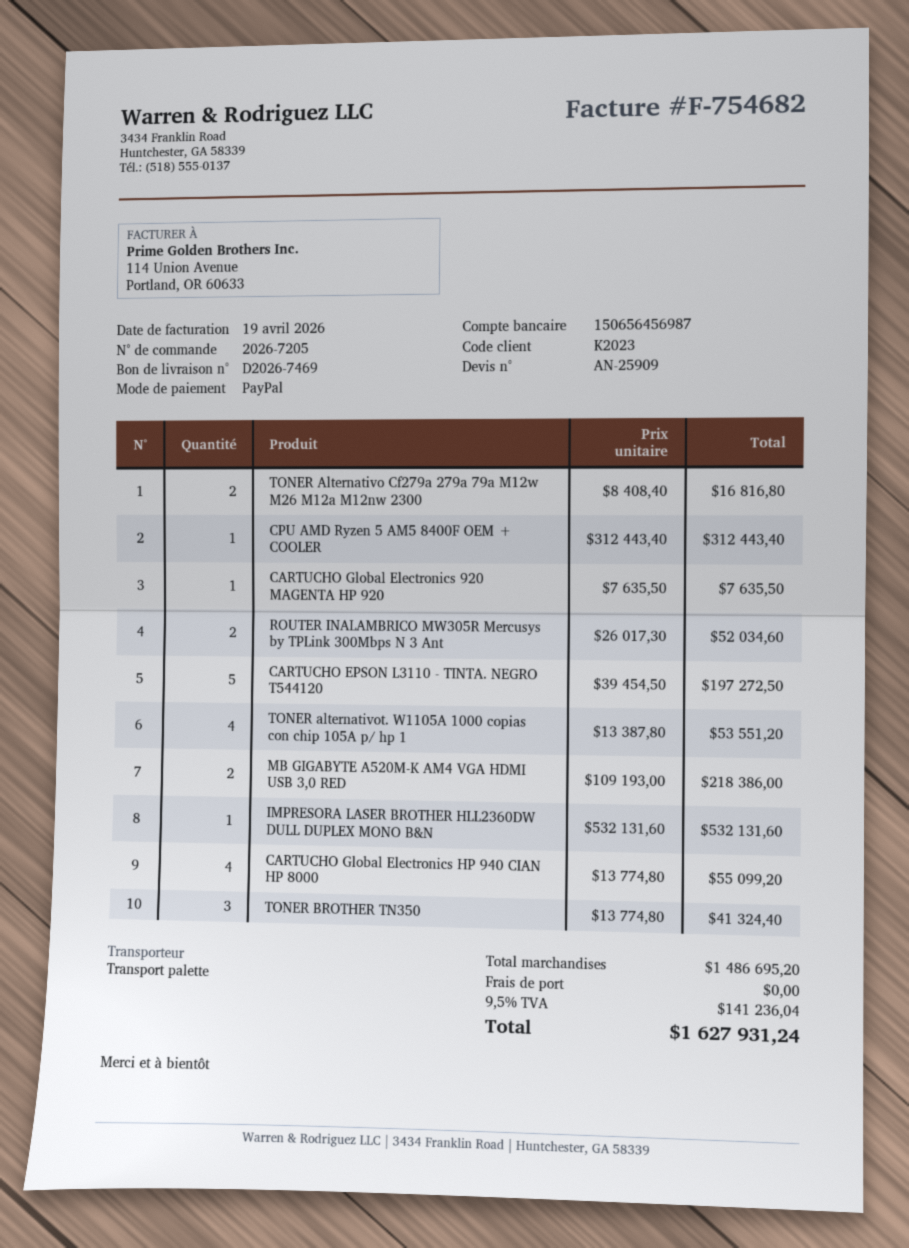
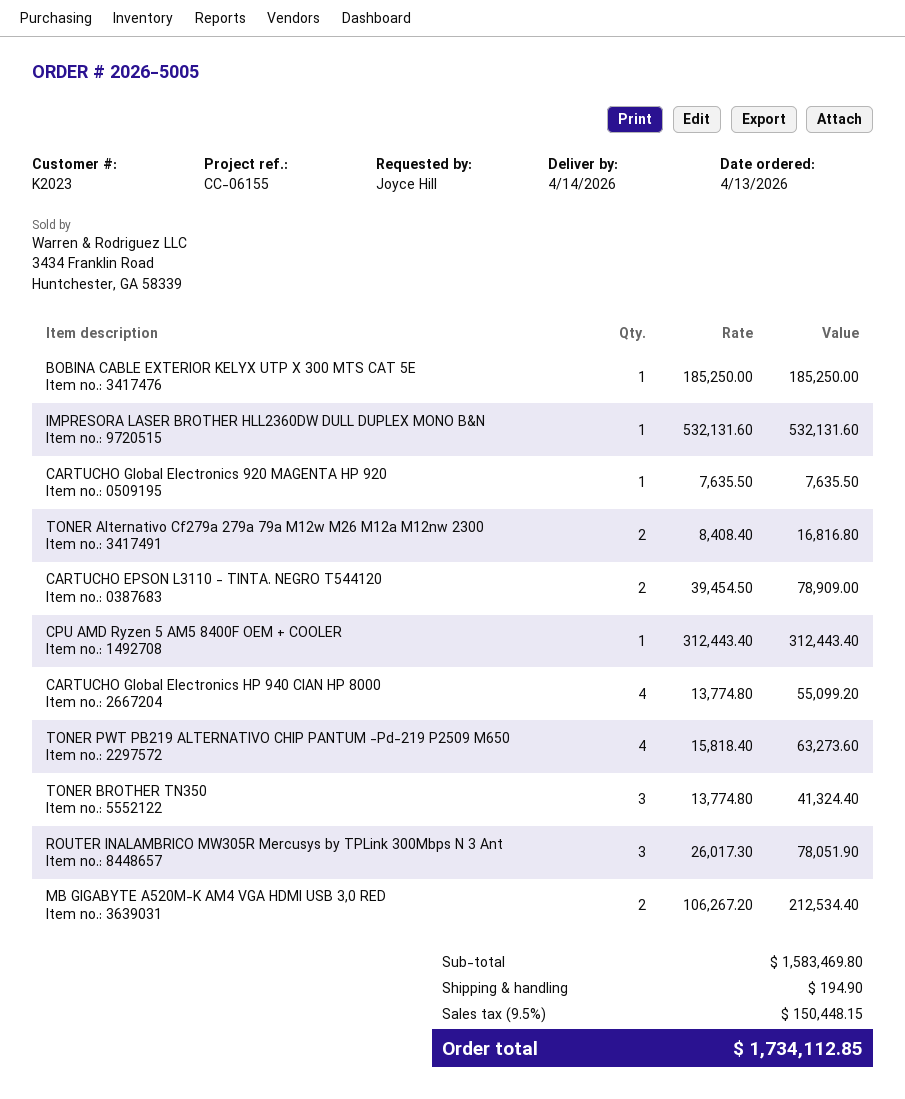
order number: 2026-7205 -> 2026-5005
ROUTER INALAMBRICO MW305R Mercusys by TPLink 300Mbps N 3 Ant: 2 x 26017.30 = 52034.60 -> 3 x 26017.30 = 78051.90
CARTUCHO EPSON L3110 - TINTA. NEGRO T544120: 5 x 39454.50 = 197272.50 -> 2 x 39454.50 = 78909.00
TONER alternativot. W1105A 1000 copias con chip 105A p/ hp 1: 4 x 13387.80 = 53551.20 -> none
MB GIGABYTE A520M-K AM4 VGA HDMI USB 3,0 RED: 2 x 109193.00 = 218386.00 -> 2 x 106267.20 = 212534.40
BOBINA CABLE EXTERIOR KELYX UTP X 300 MTS CAT 5E: none -> 1 x 185250.00 = 185250.00
TONER PWT PB219 ALTERNATIVO CHIP PANTUM -Pd-219 P2509 M650: none -> 4 x 15818.40 = 63273.60
subtotal: 1486695.20 -> 1583469.80
shipping: 0.00 -> 194.90
tax: 9.5% = 141236.04 -> 9.5% = 150448.15
total: 1627931.24 -> 1734112.85

